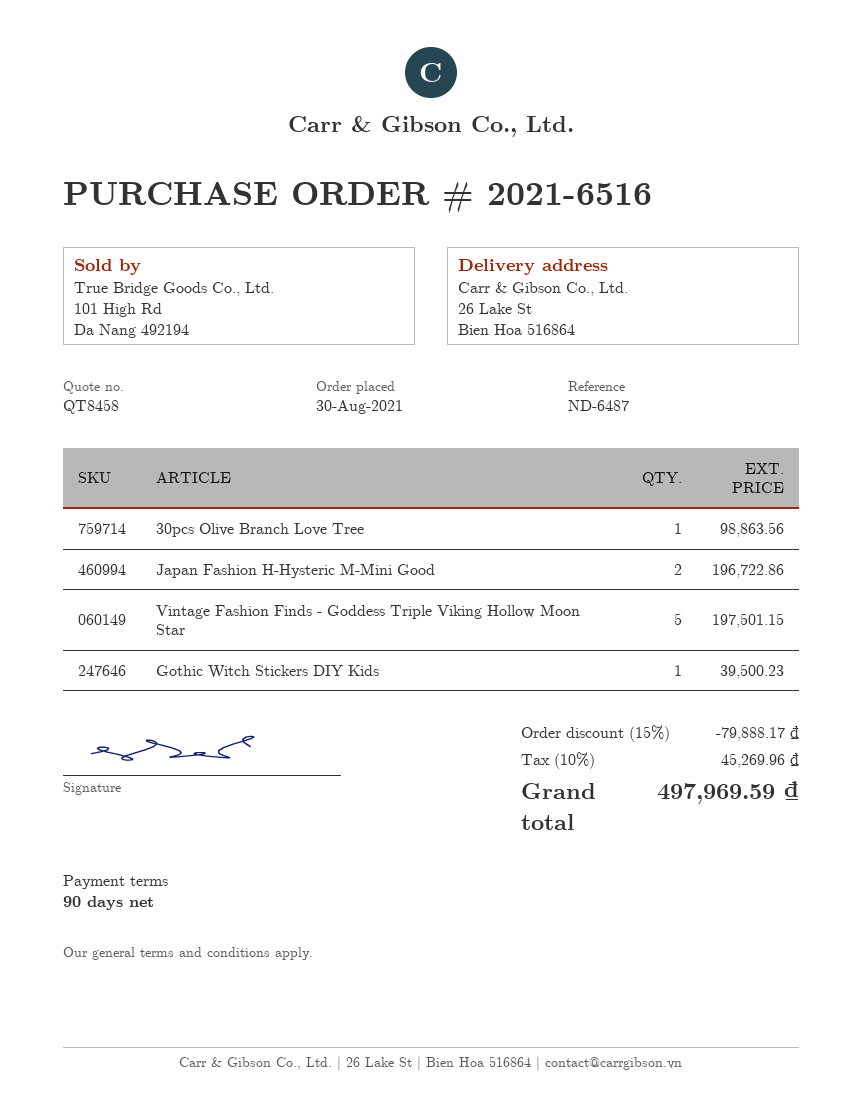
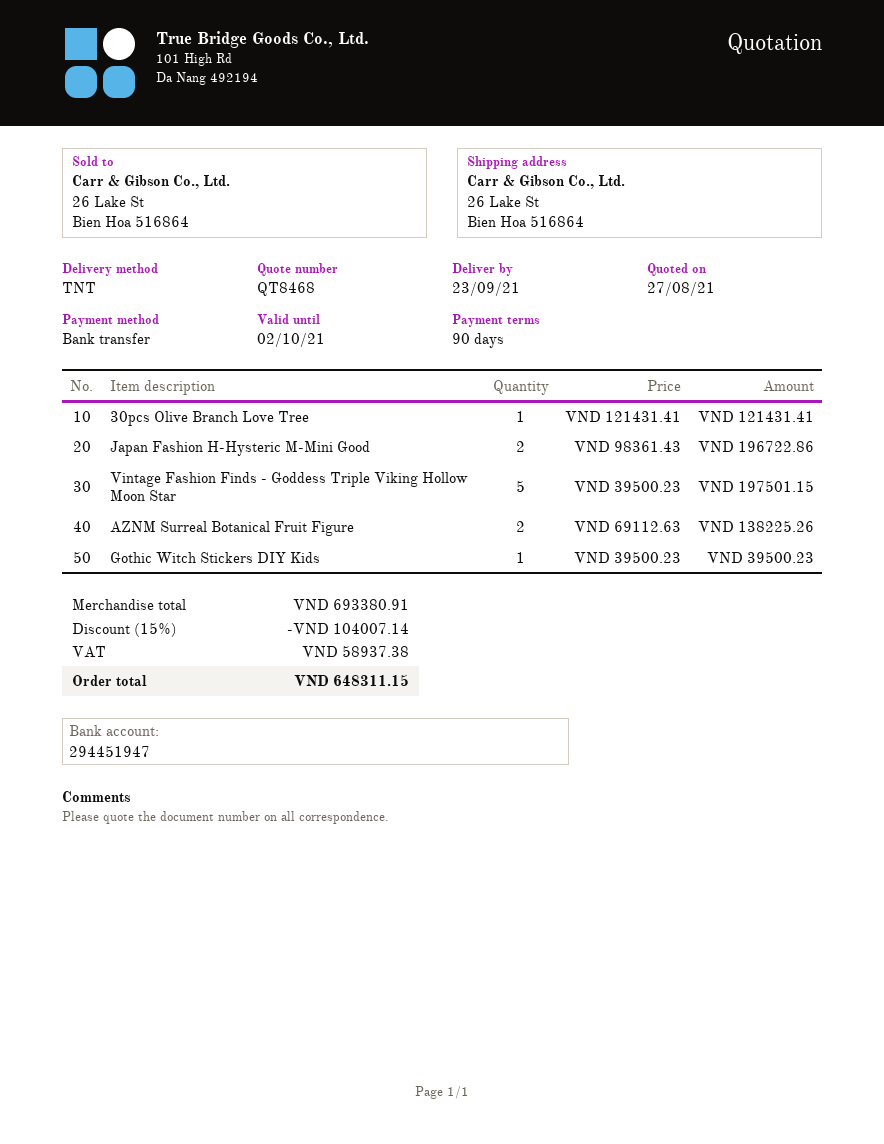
quote number: QT8458 -> QT8468
30pcs Olive Branch Love Tree: 1 for 98863.56 -> 1 for 121431.41
AZNM Surreal Botanical Fruit Figure: none -> 2 for 138225.26
discount: 15% = 79888.17 -> 15% = 104007.14
tax: 45269.96 -> 58937.38
total: 497969.59 -> 648311.15

